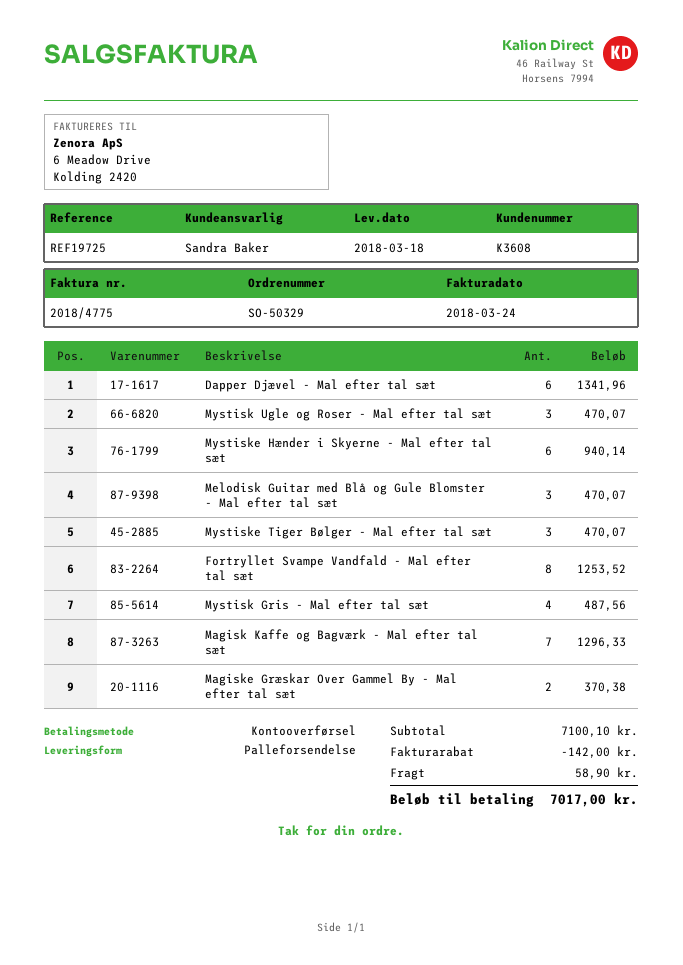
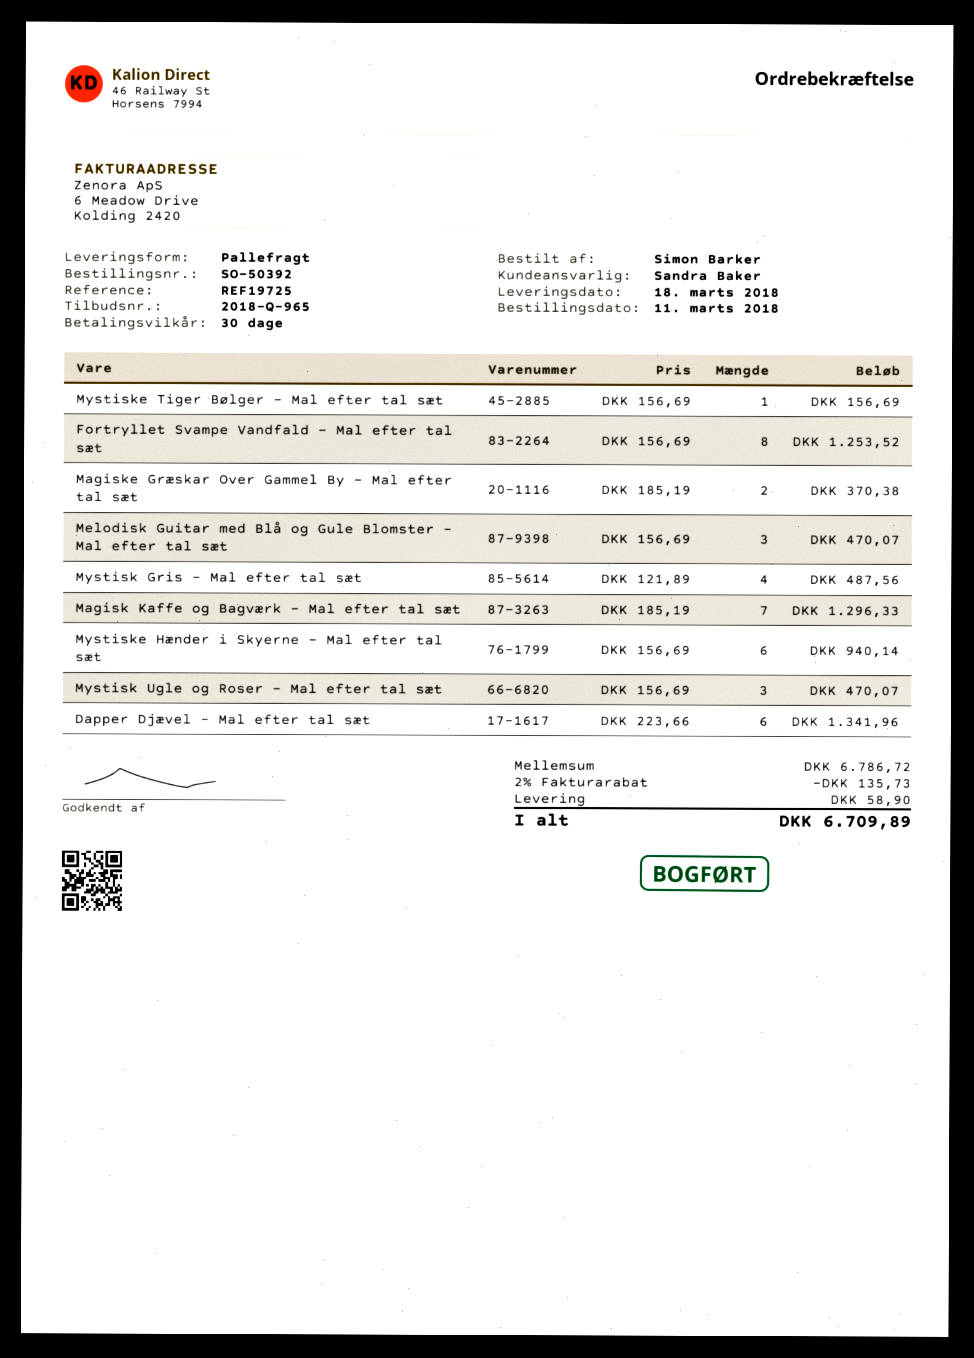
order number: SO-50329 -> SO-50392
Mystiske Tiger Bølger - Mal efter tal sæt: 3 for 470.07 -> 1 for 156.69
subtotal: 7100.10 -> 6786.72
discount: 142.00 -> 135.73
total: 7017.00 -> 6709.89

